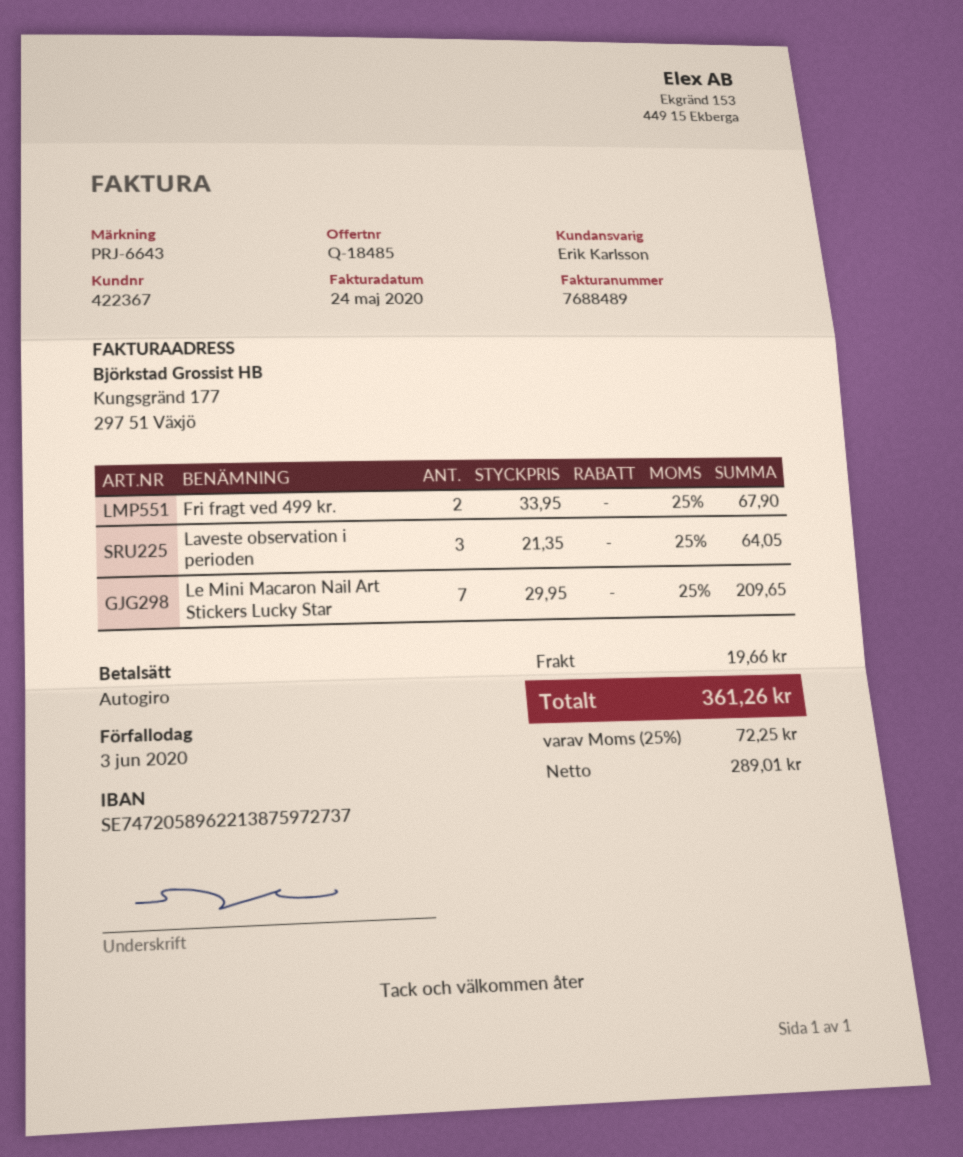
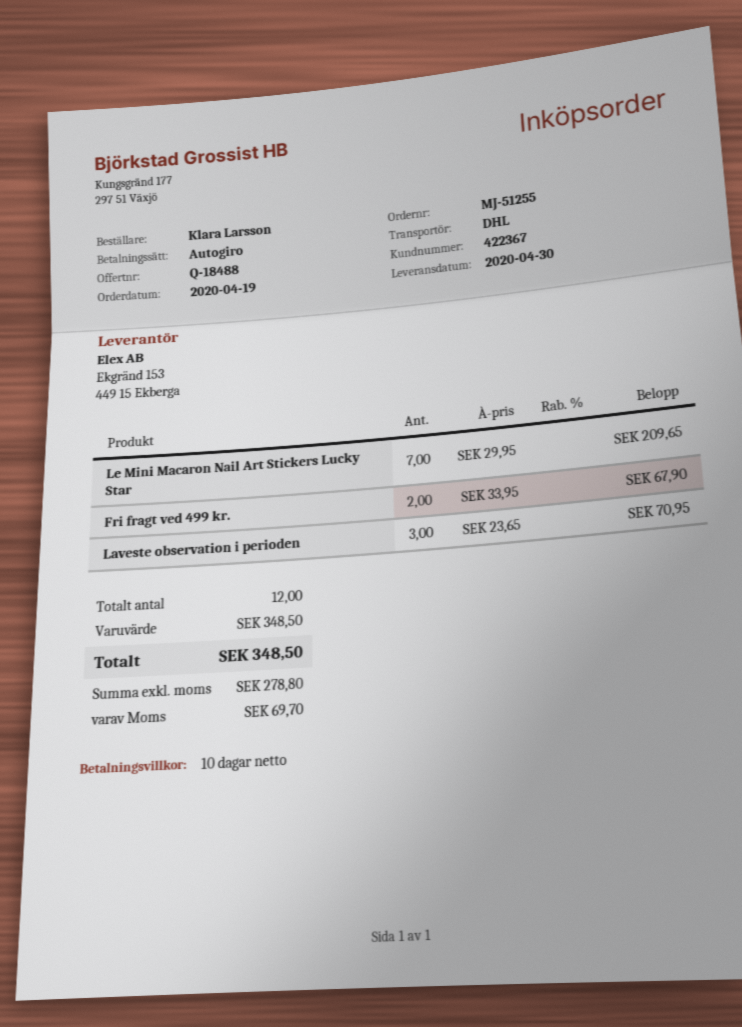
quote number: Q-18485 -> Q-18488
Laveste observation i perioden: 3 x 21.35 = 64.05 -> 3 x 23.65 = 70.95
shipping: 19.66 -> none
net: 289.01 -> 278.80
tax: 72.25 -> 69.70
total: 361.26 -> 348.50

